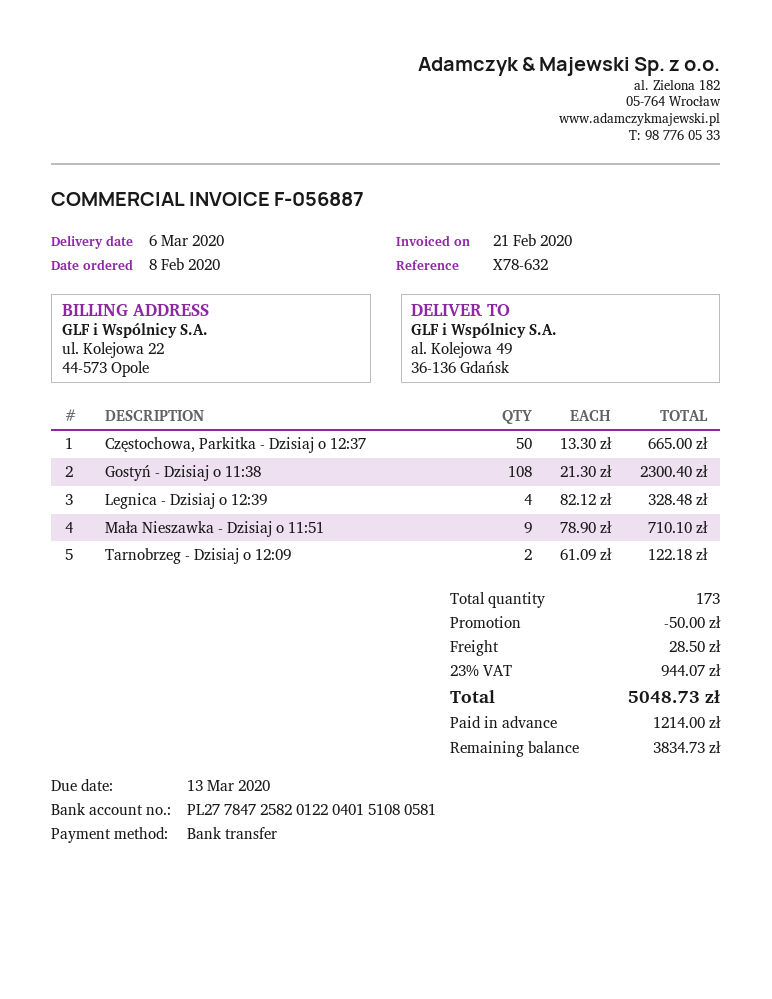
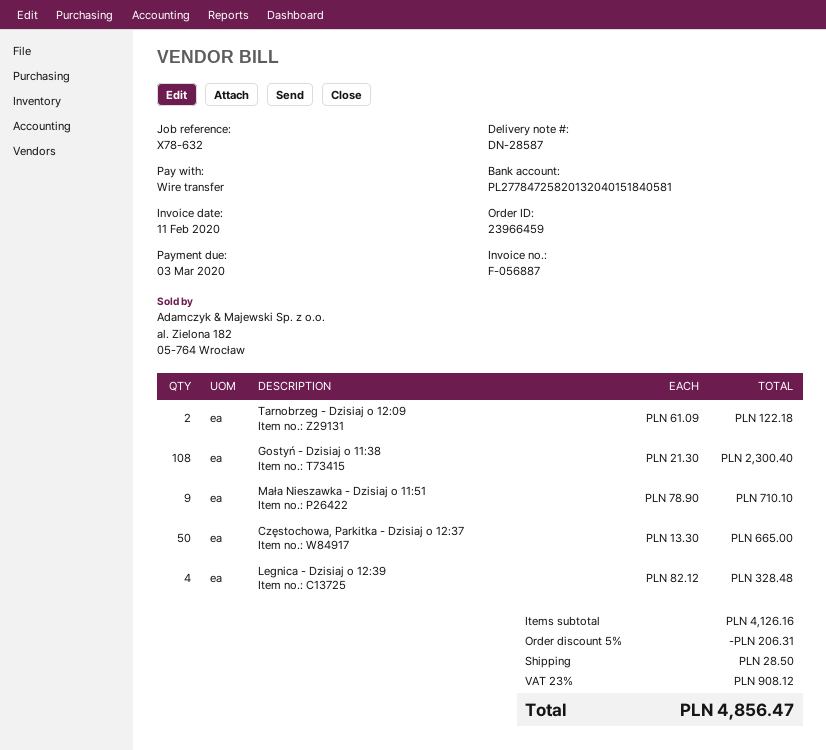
invoice date: 2020-02-21 -> 2020-02-11
due date: 2020-03-13 -> 2020-03-03
bank account: PL27784725820122040151080581 -> PL27784725820132040151840581
discount: 50.00 -> 206.31
tax: 23% = 944.07 -> 23% = 908.12
total: 5048.73 -> 4856.47

